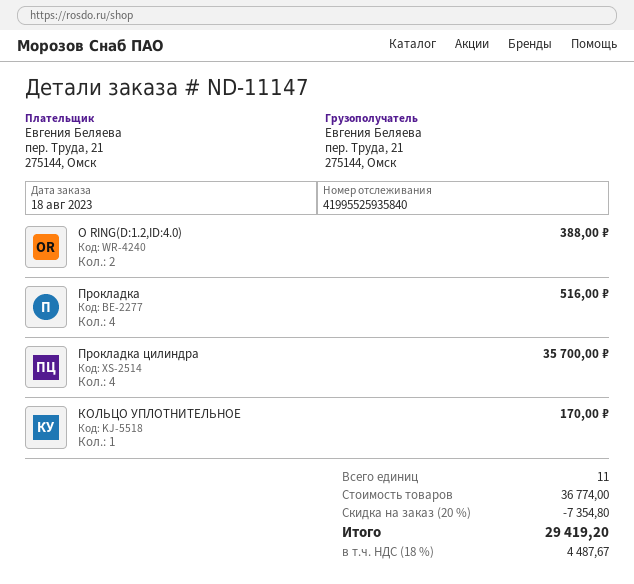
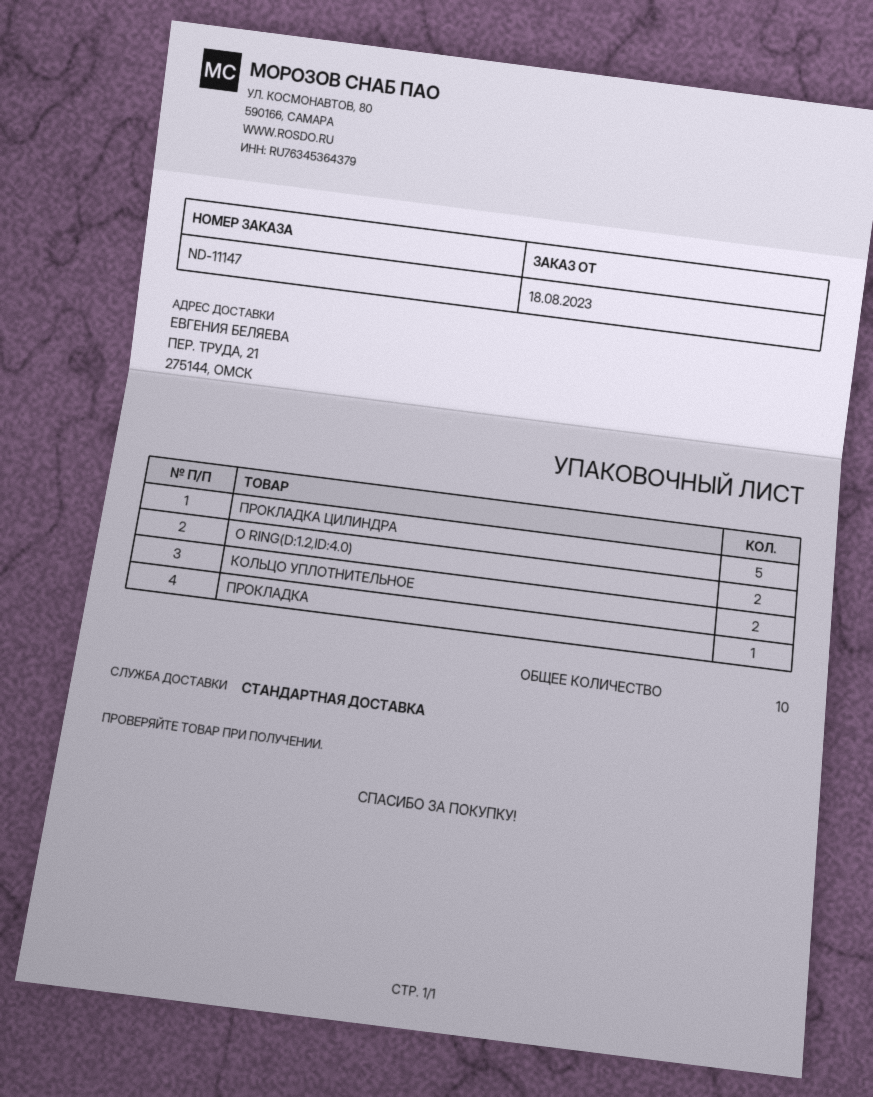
Прокладка: 4 -> 1
Прокладка цилиндра: 4 -> 5
КОЛЬЦО УПЛОТНИТЕЛЬНОЕ: 1 -> 2
total quantity: 11 -> 10

